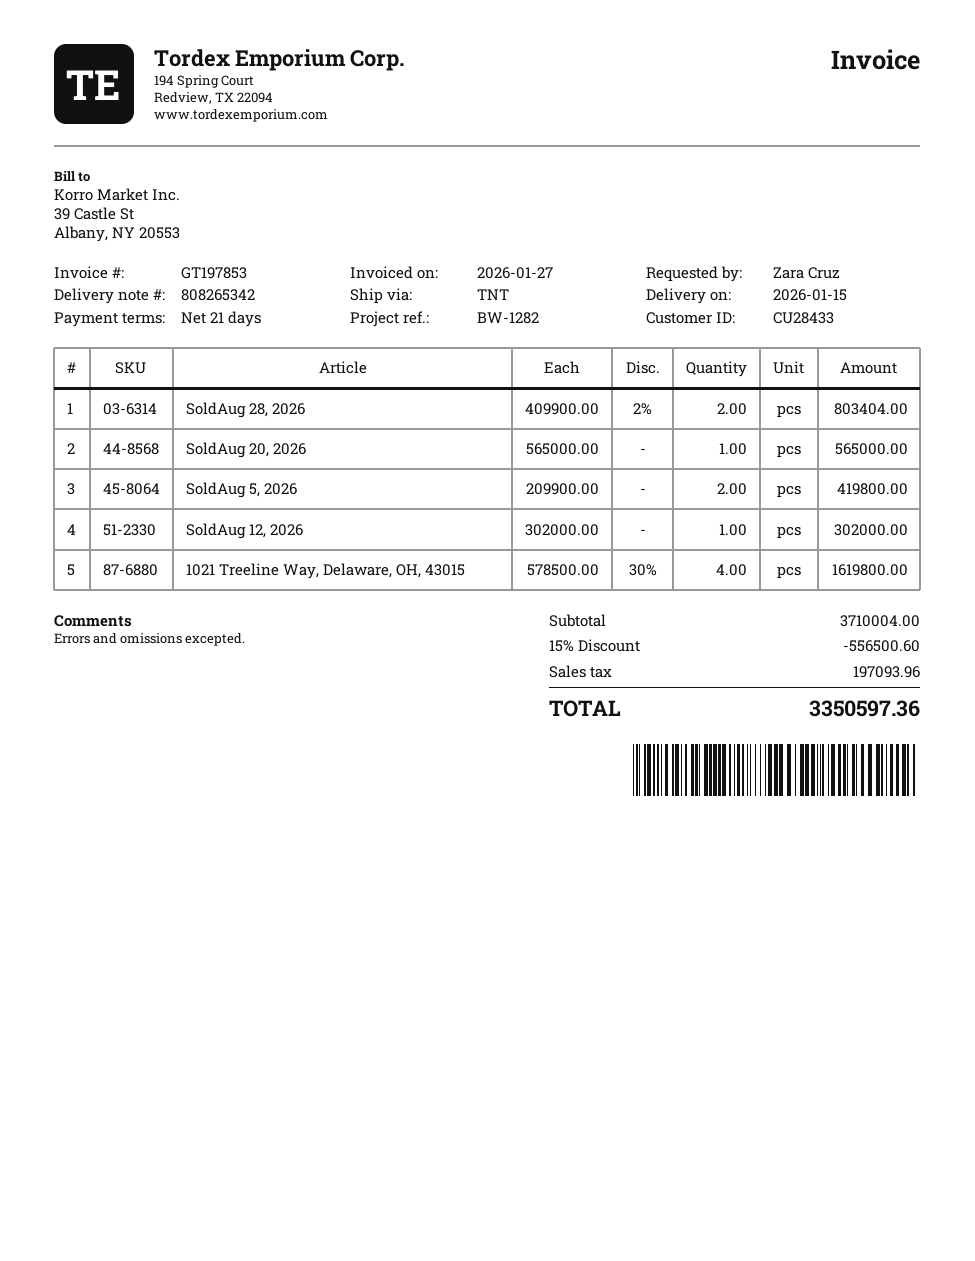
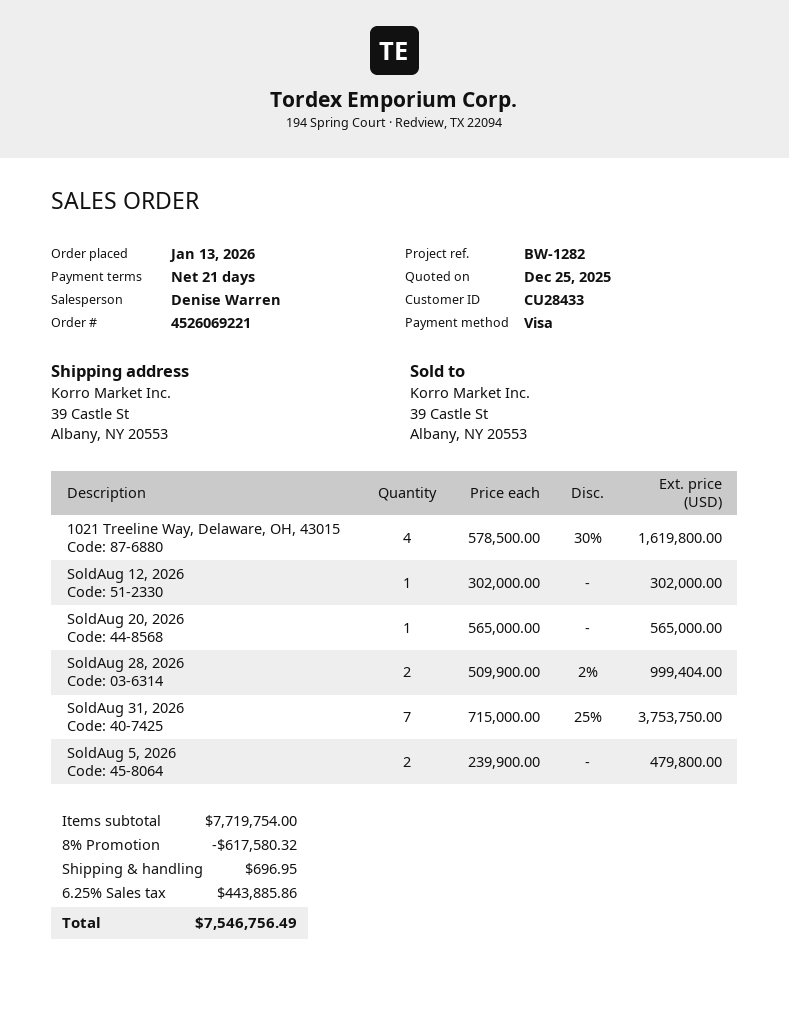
SoldAug 28, 2026: 2 x 409900.00 - 2% = 803404.00 -> 2 x 509900.00 - 2% = 999404.00
SoldAug 5, 2026: 2 x 209900.00 = 419800.00 -> 2 x 239900.00 = 479800.00
SoldAug 31, 2026: none -> 7 x 715000.00 - 25% = 3753750.00
subtotal: 3710004.00 -> 7719754.00
discount: 15% = 556500.60 -> 8% = 617580.32
shipping: none -> 696.95
tax: 197093.96 -> 443885.86
total: 3350597.36 -> 7546756.49

